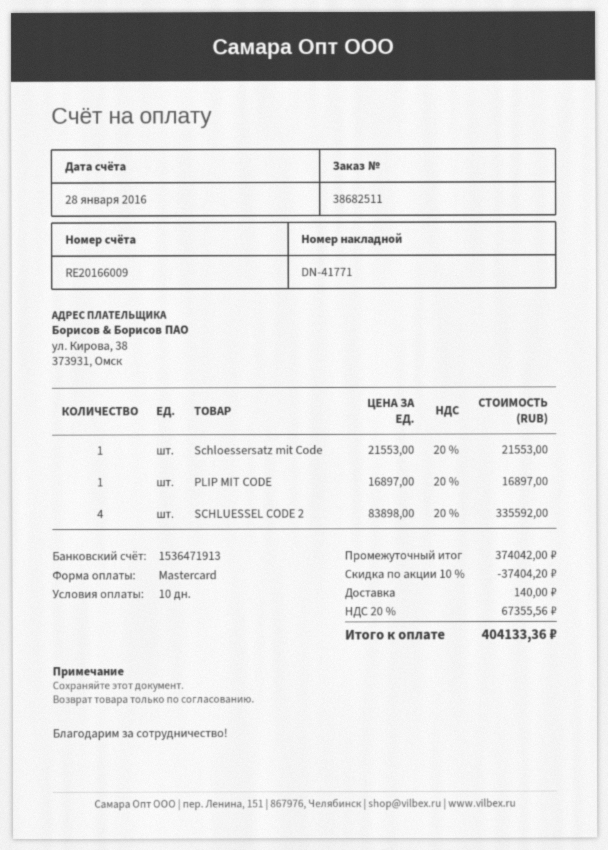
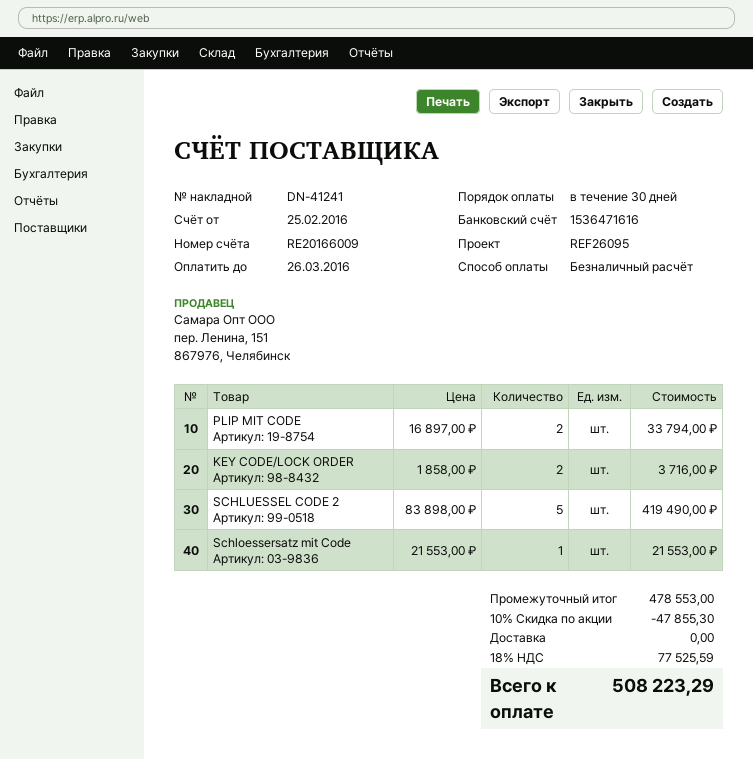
delivery note number: DN-41771 -> DN-41241
invoice date: 2016-01-28 -> 2016-02-25
payment terms: 10 days -> 30 days
payment method: Mastercard -> bank transfer
bank account: 1536471913 -> 1536471616
PLIP MIT CODE: 1 x 16897.00 = 16897.00 -> 2 x 16897.00 = 33794.00
SCHLUESSEL CODE 2: 4 x 83898.00 = 335592.00 -> 5 x 83898.00 = 419490.00
KEY CODE/LOCK ORDER: none -> 2 x 1858.00 = 3716.00
subtotal: 374042.00 -> 478553.00
discount: 10% = 37404.20 -> 10% = 47855.30
shipping: 140.00 -> 0.00
tax: 20% = 67355.56 -> 18% = 77525.59
total: 404133.36 -> 508223.29

